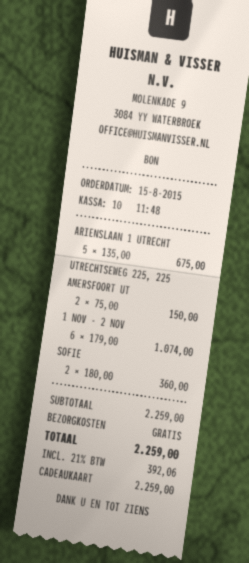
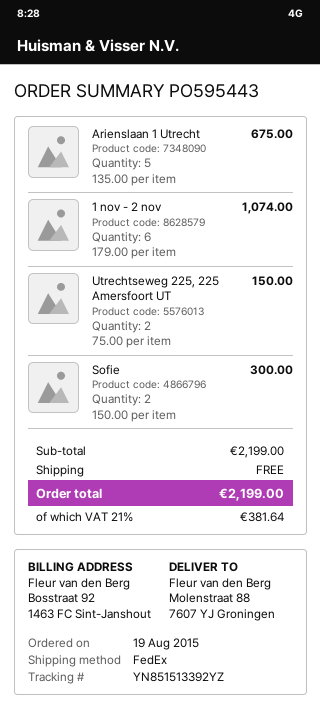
order date: 2015-08-15 -> 2015-08-19
SOFIE: 2 x 180.00 = 360.00 -> 2 x 150.00 = 300.00
subtotal: 2259.00 -> 2199.00
tax: 21% = 392.06 -> 21% = 381.64
total: 2259.00 -> 2199.00

